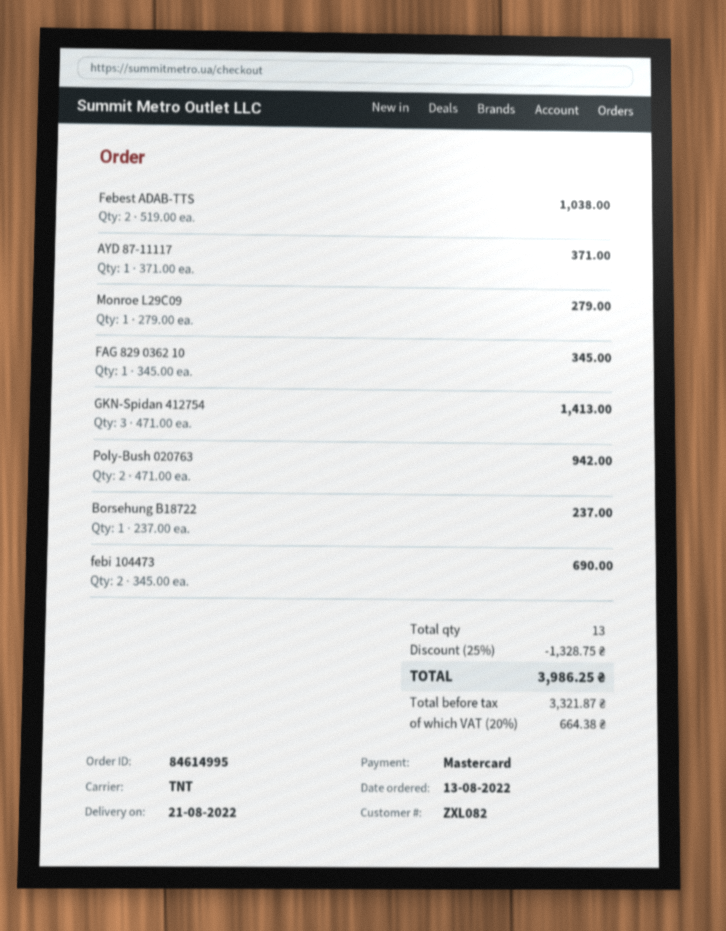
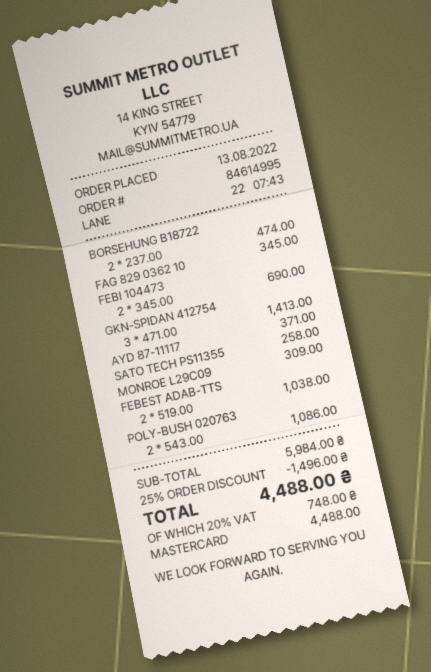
Monroe L29C09: 1 x 279.00 = 279.00 -> 1 x 309.00 = 309.00
Poly-Bush 020763: 2 x 471.00 = 942.00 -> 2 x 543.00 = 1086.00
Borsehung B18722: 1 x 237.00 = 237.00 -> 2 x 237.00 = 474.00
SATO TECH PS11355: none -> 1 x 258.00 = 258.00
discount: 25% = 1328.75 -> 25% = 1496.00
tax: 20% = 664.38 -> 20% = 748.00
total: 3986.25 -> 4488.00

